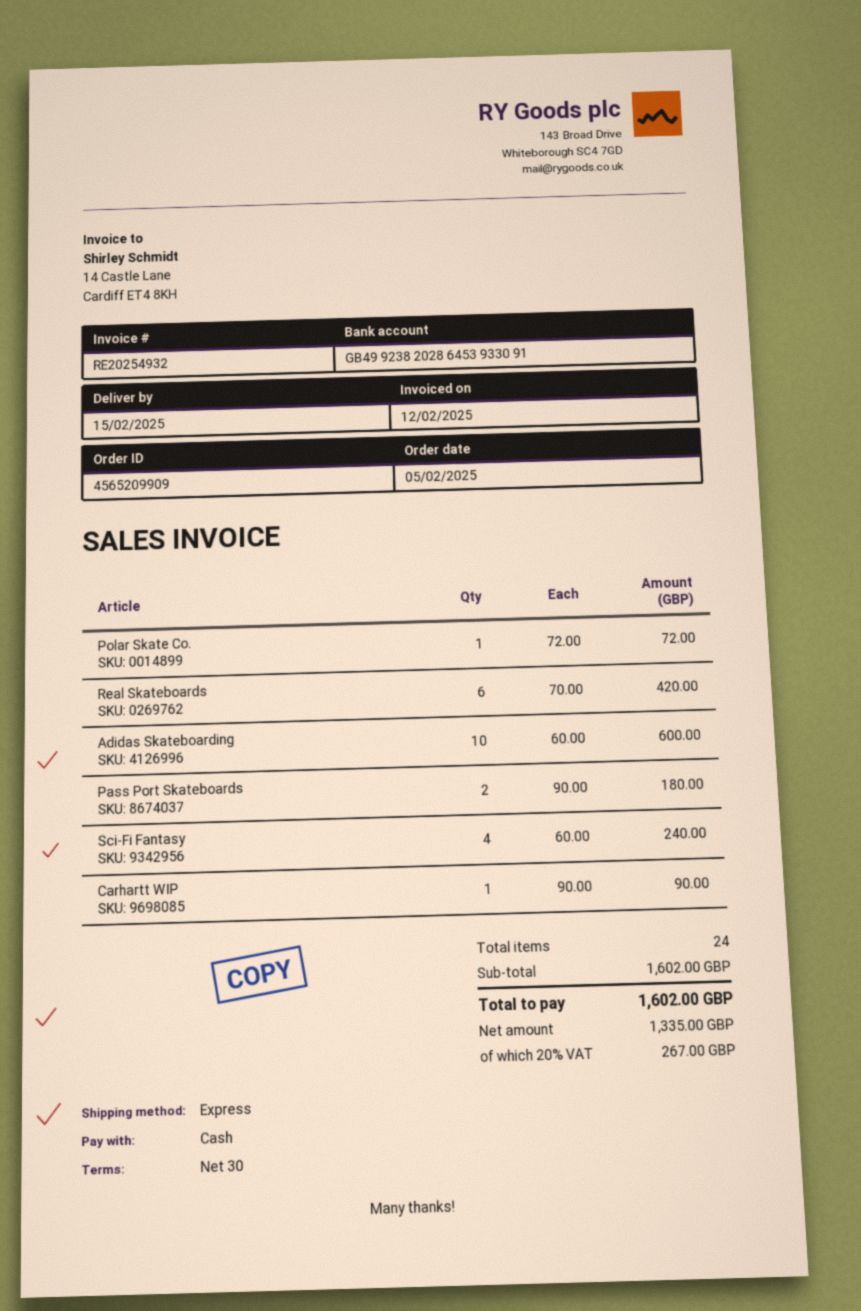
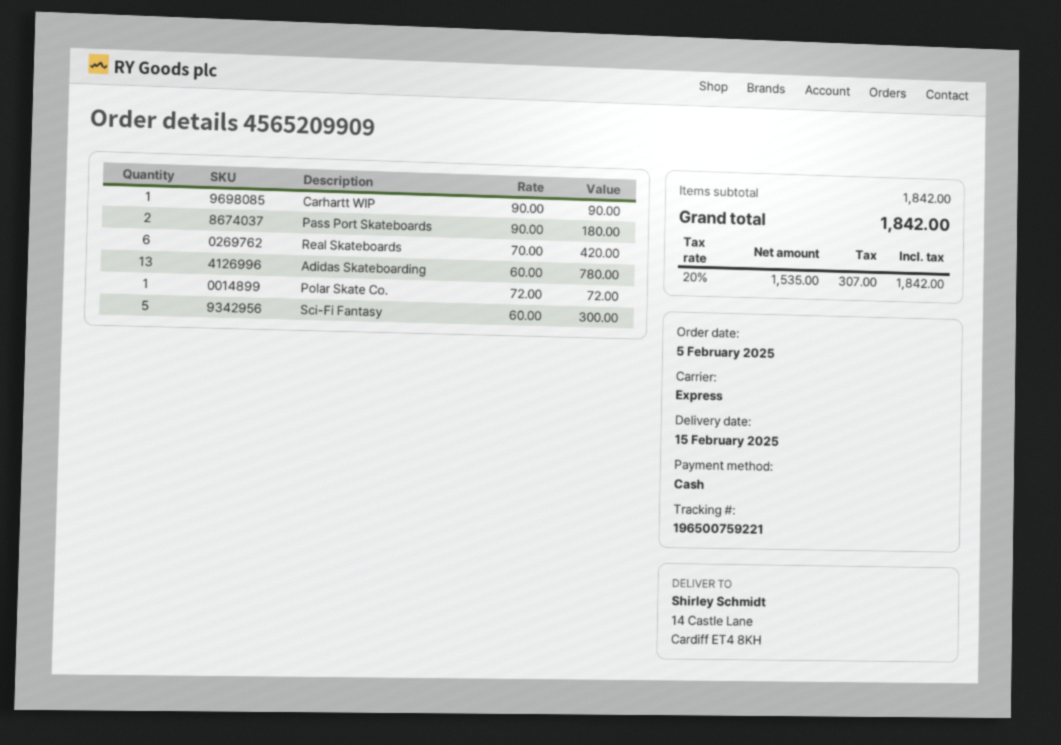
Adidas Skateboarding: 10 x 60.00 = 600.00 -> 13 x 60.00 = 780.00
Sci-Fi Fantasy: 4 x 60.00 = 240.00 -> 5 x 60.00 = 300.00
subtotal: 1602.00 -> 1842.00
net: 1335.00 -> 1535.00
tax: 20% = 267.00 -> 20% = 307.00
total: 1602.00 -> 1842.00

